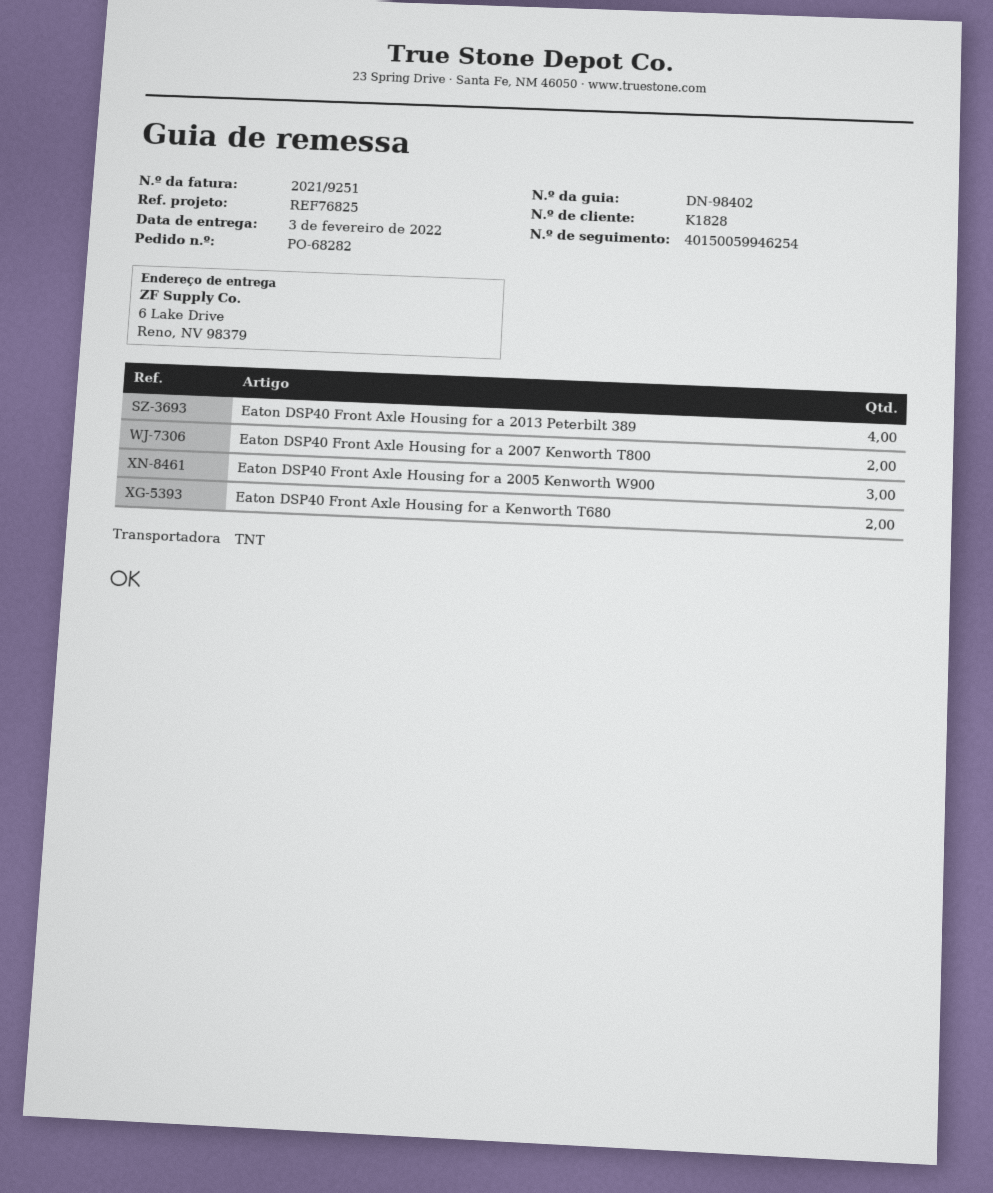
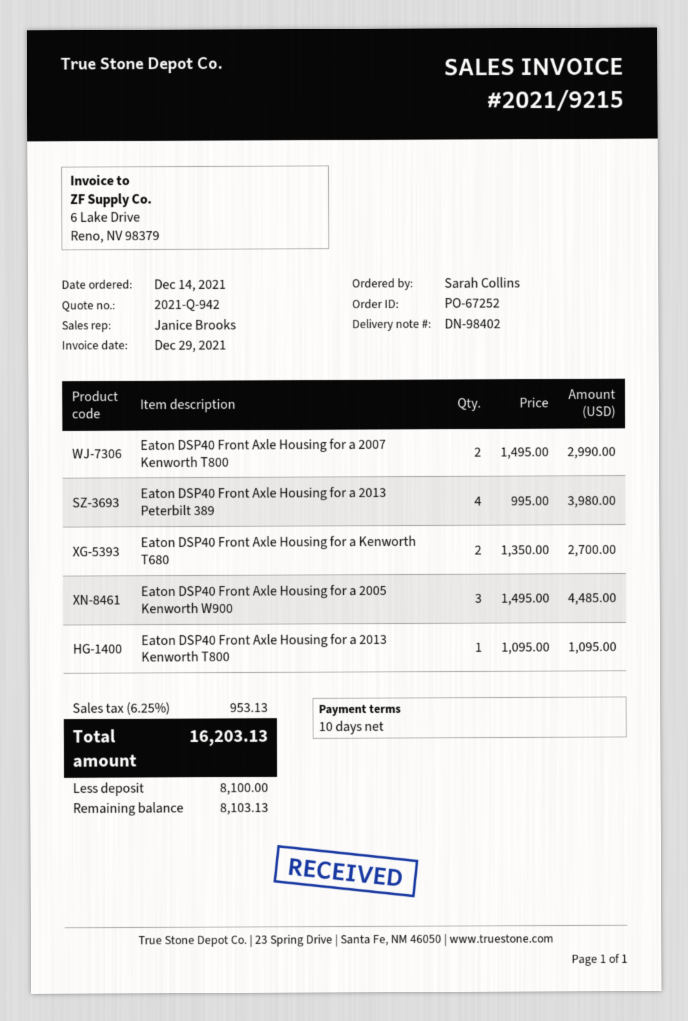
order number: PO-68282 -> PO-67252
invoice number: 2021/9251 -> 2021/9215
Eaton DSP40 Front Axle Housing for a 2013 Kenworth T800: none -> 1

